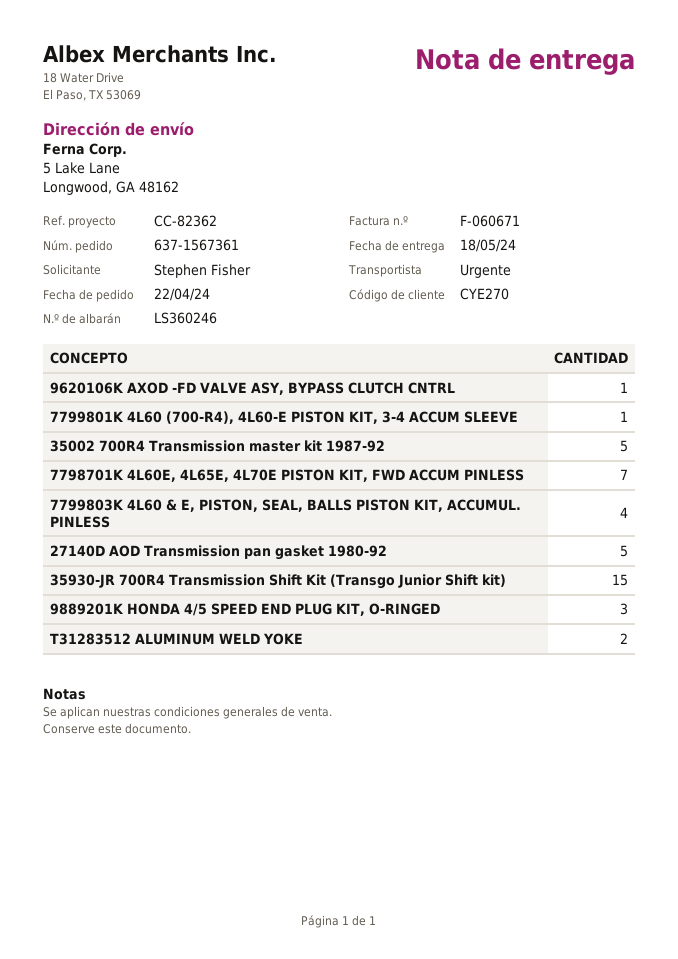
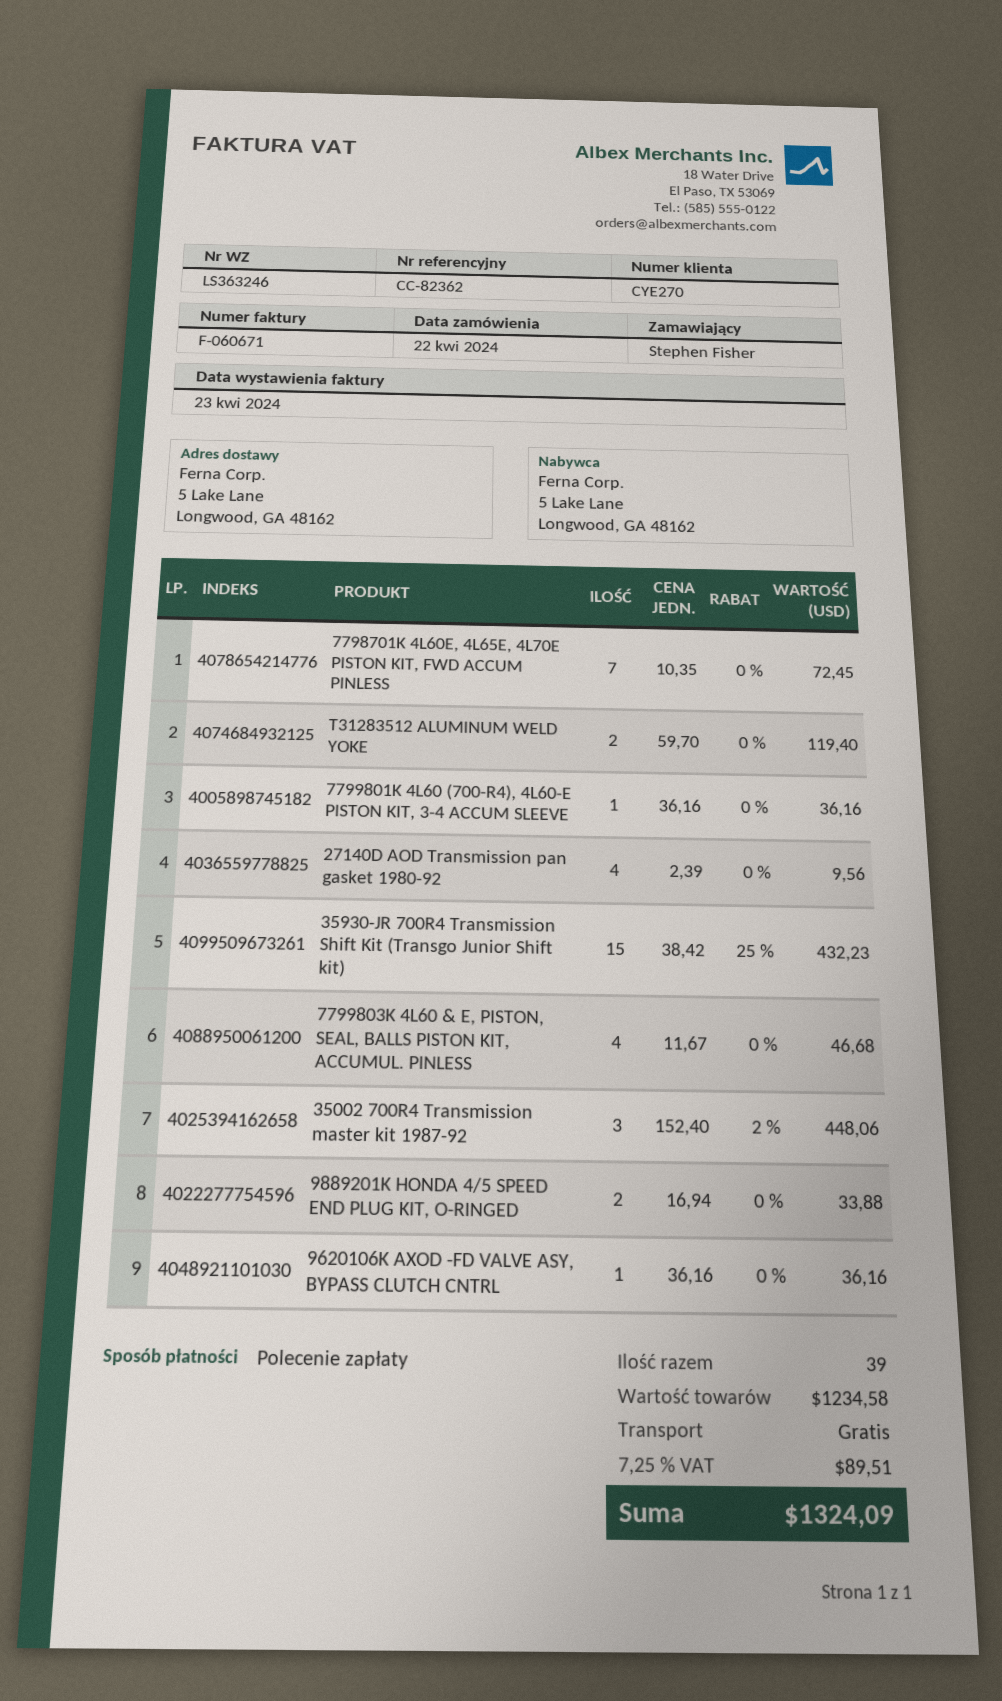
delivery note number: LS360246 -> LS363246
35002 700R4 Transmission master kit 1987-92: 5 -> 3
27140D AOD Transmission pan gasket 1980-92: 5 -> 4
9889201K HONDA 4/5 SPEED END PLUG KIT, O-RINGED: 3 -> 2

